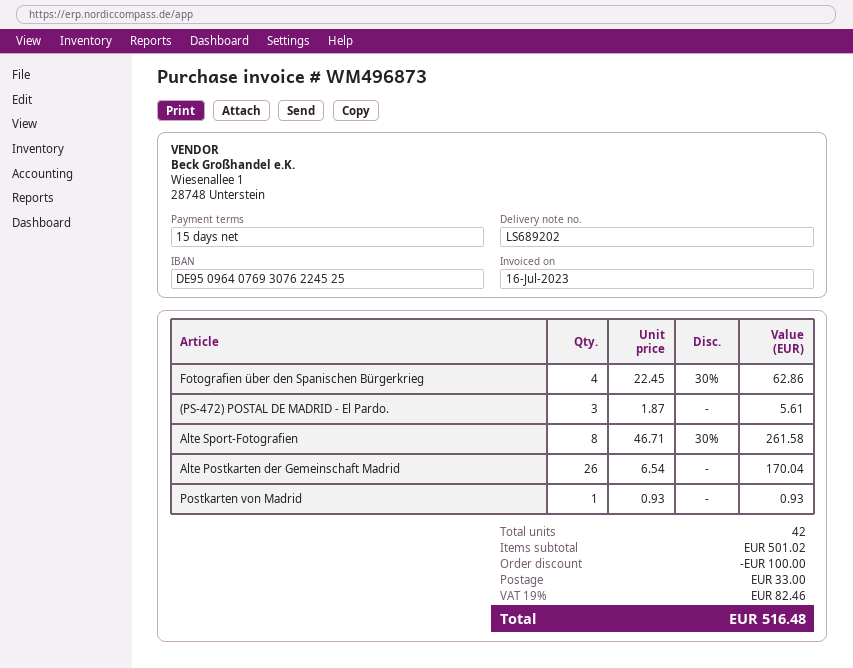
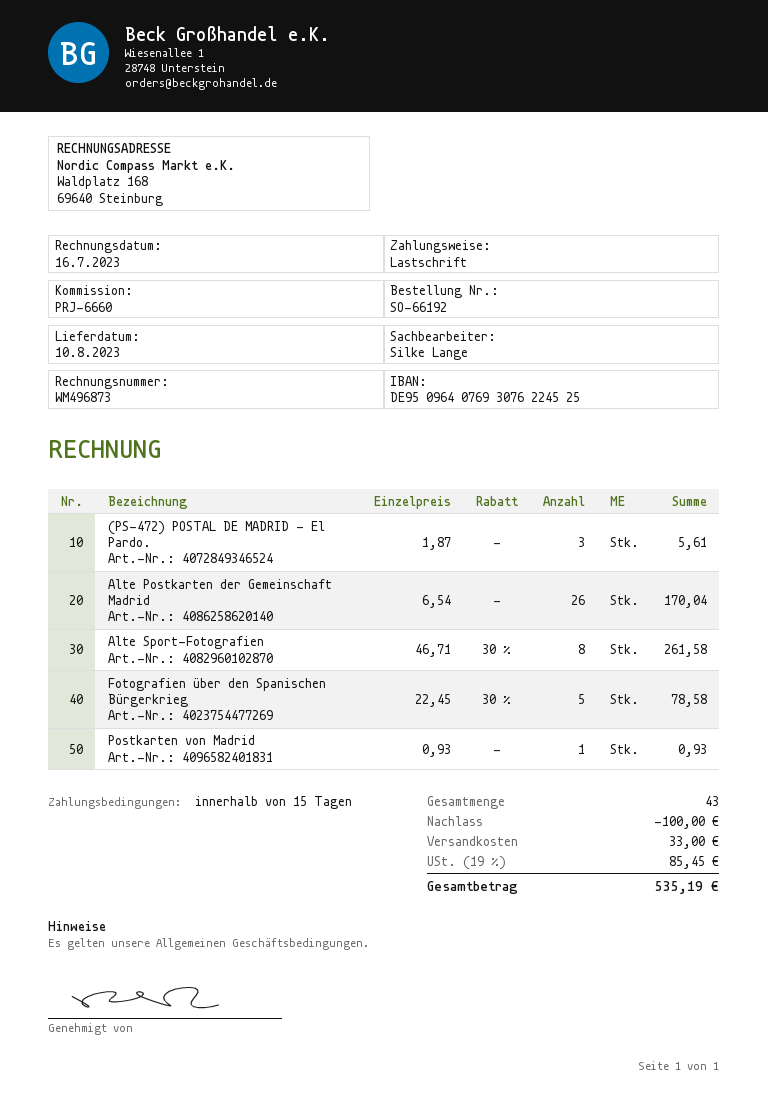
Fotografien über den Spanischen Bürgerkrieg: 4 x 22.45 - 30% = 62.86 -> 5 x 22.45 - 30% = 78.58
total quantity: 42 -> 43
tax: 19% = 82.46 -> 19% = 85.45
total: 516.48 -> 535.19

